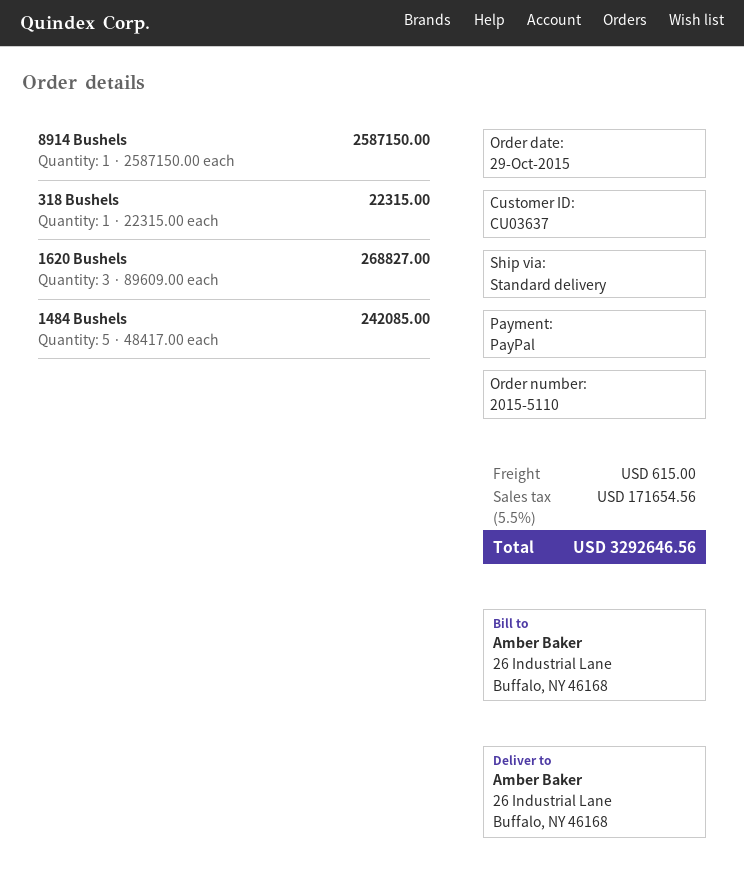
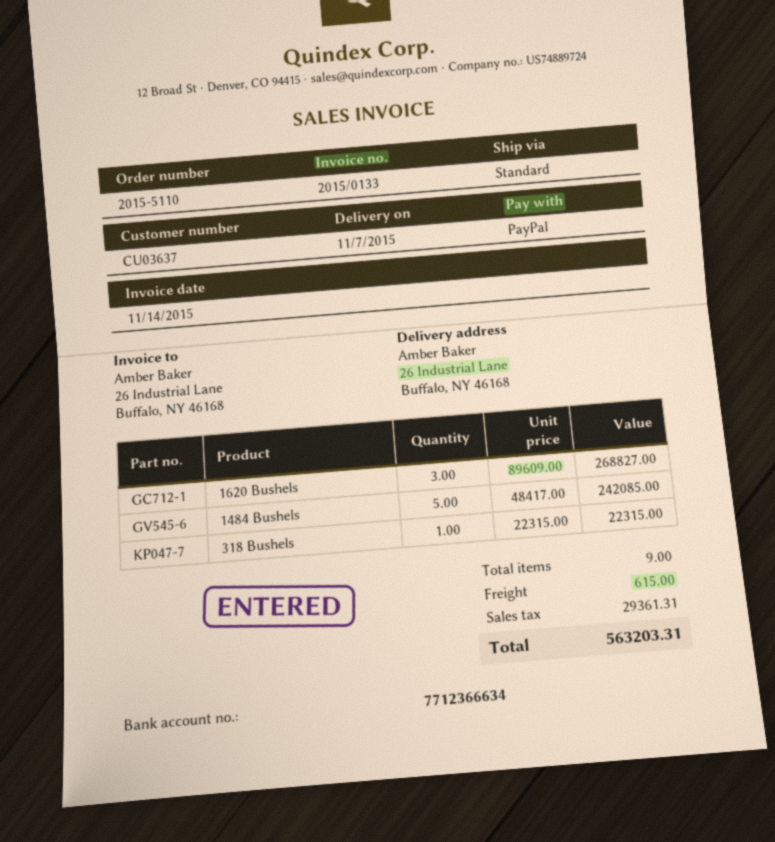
8914 Bushels: 1 x 2587150.00 = 2587150.00 -> none
tax: 171654.56 -> 29361.31
total: 3292646.56 -> 563203.31

